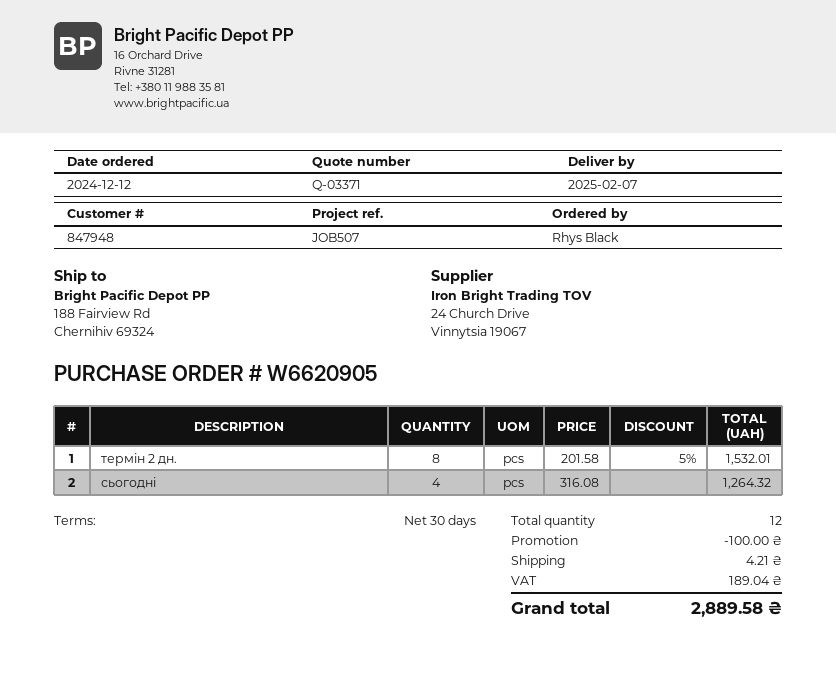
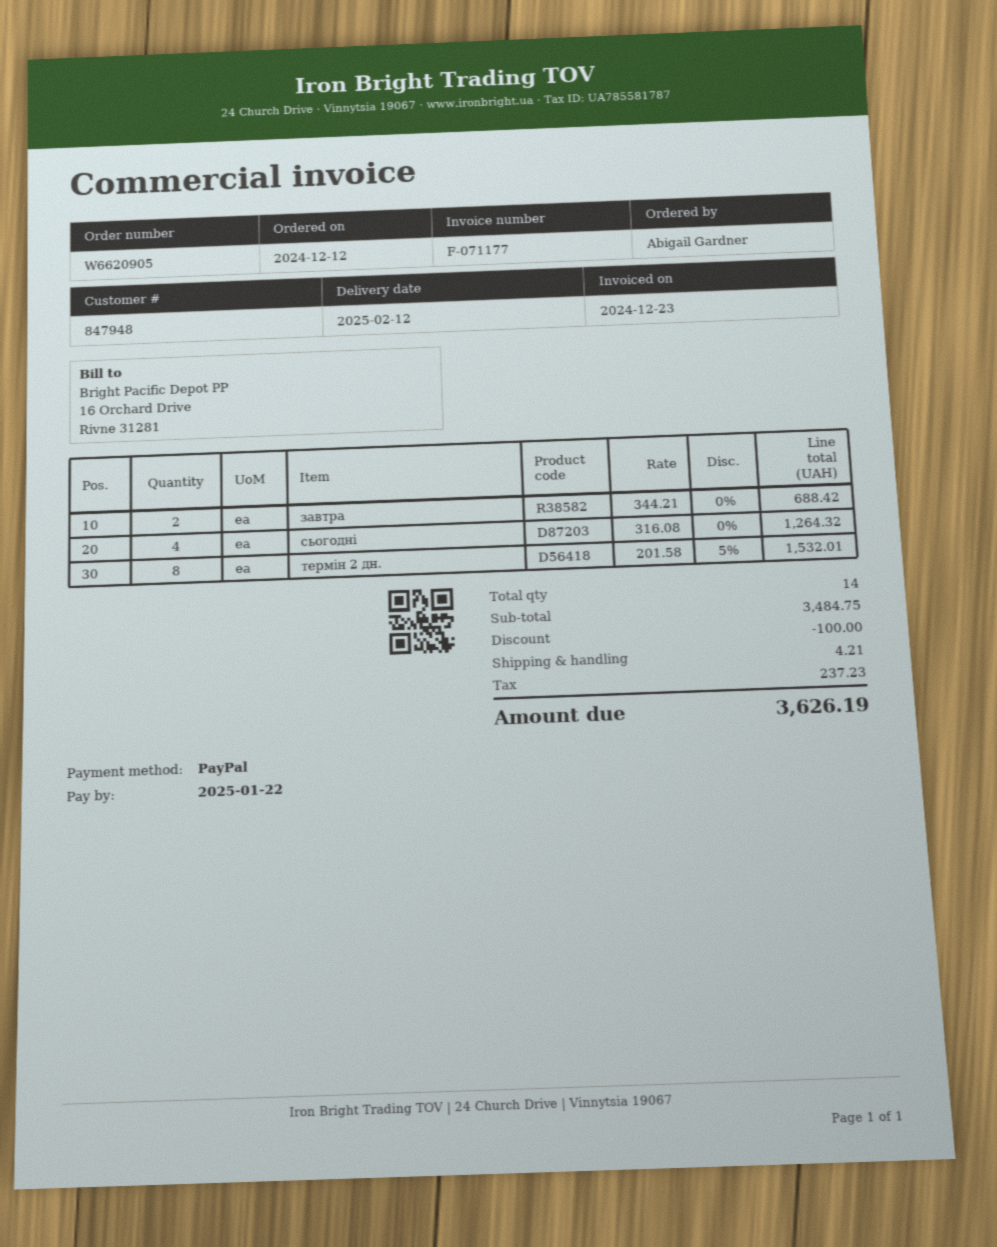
delivery date: 2025-02-07 -> 2025-02-12
ordered by: Rhys Black -> Abigail Gardner
завтра: none -> 2 x 344.21 = 688.42
total quantity: 12 -> 14
tax: 189.04 -> 237.23
total: 2889.58 -> 3626.19

